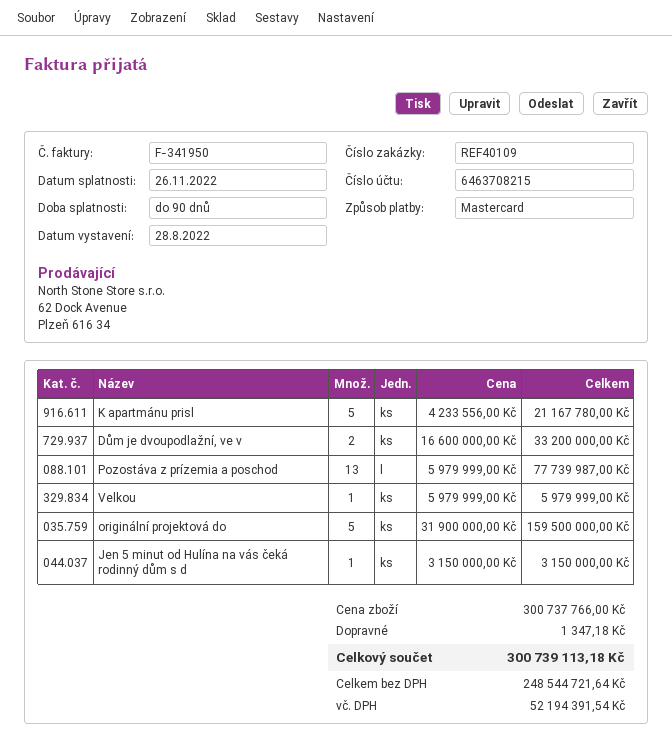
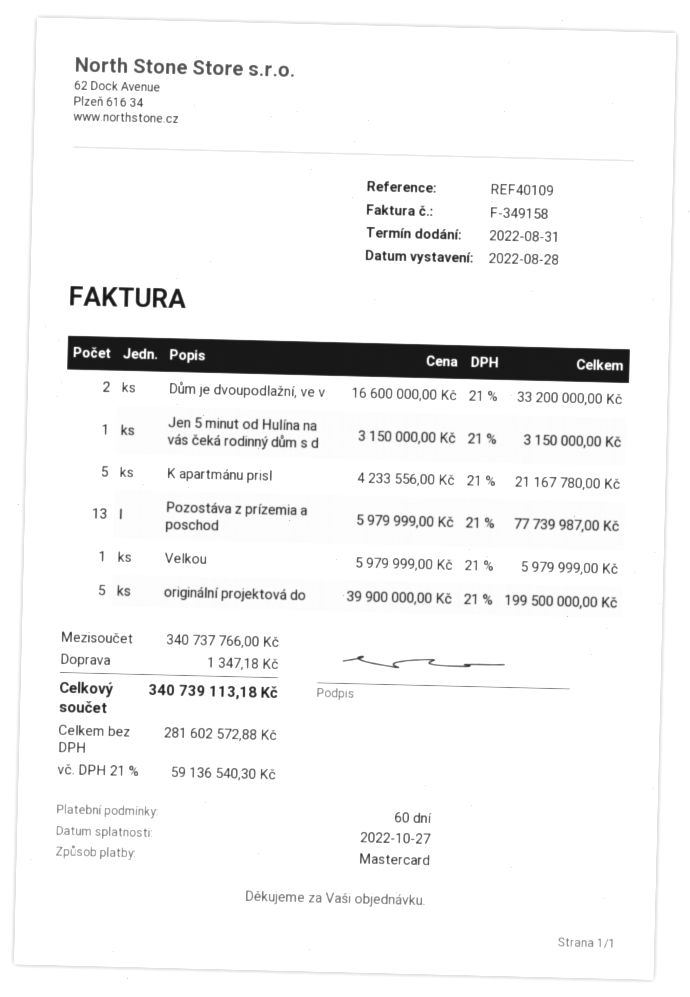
invoice number: F-341950 -> F-349158
payment terms: 90 days -> 60 days
due date: 2022-11-26 -> 2022-10-27
originální projektová do: 5 x 31900000.00 = 159500000.00 -> 5 x 39900000.00 = 199500000.00
subtotal: 300737766.00 -> 340737766.00
net: 248544721.64 -> 281602572.88
tax: 52194391.54 -> 59136540.30
total: 300739113.18 -> 340739113.18

